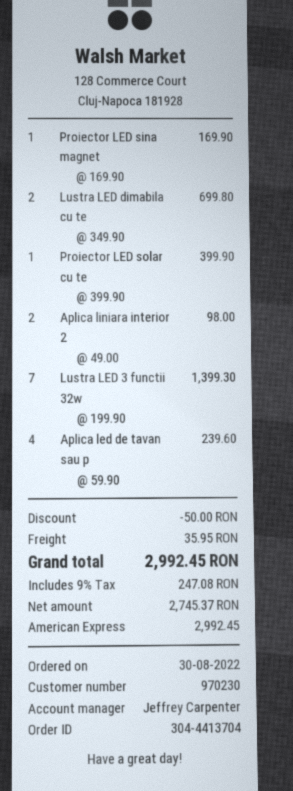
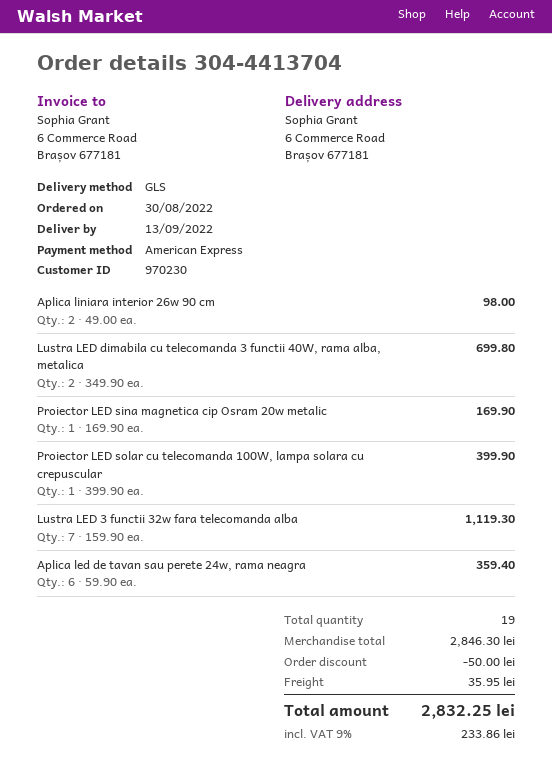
Lustra LED 3 functii 32w: 7 x 199.90 = 1399.30 -> 7 x 159.90 = 1119.30
Aplica led de tavan sau p: 4 x 59.90 = 239.60 -> 6 x 59.90 = 359.40
tax: 9% = 247.08 -> 9% = 233.86
total: 2992.45 -> 2832.25

